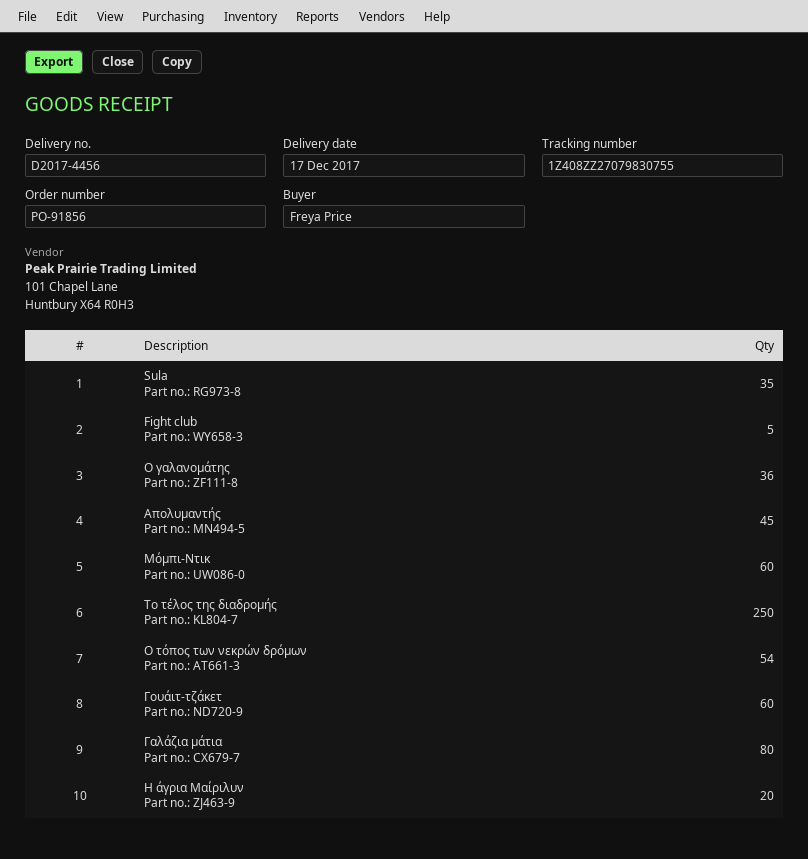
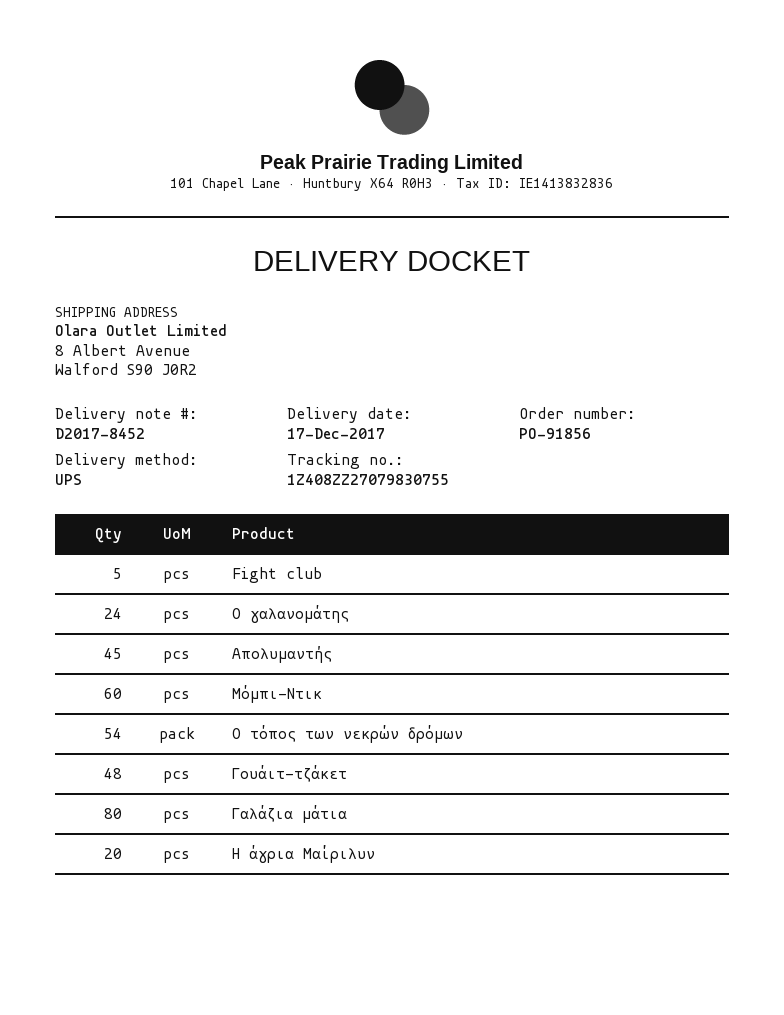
delivery note number: D2017-4456 -> D2017-8452
Sula: 35 -> none
Ο γαλανομάτης: 36 -> 24
Το τέλος της διαδρομής: 250 -> none
Γουάιτ-τζάκετ: 60 -> 48

